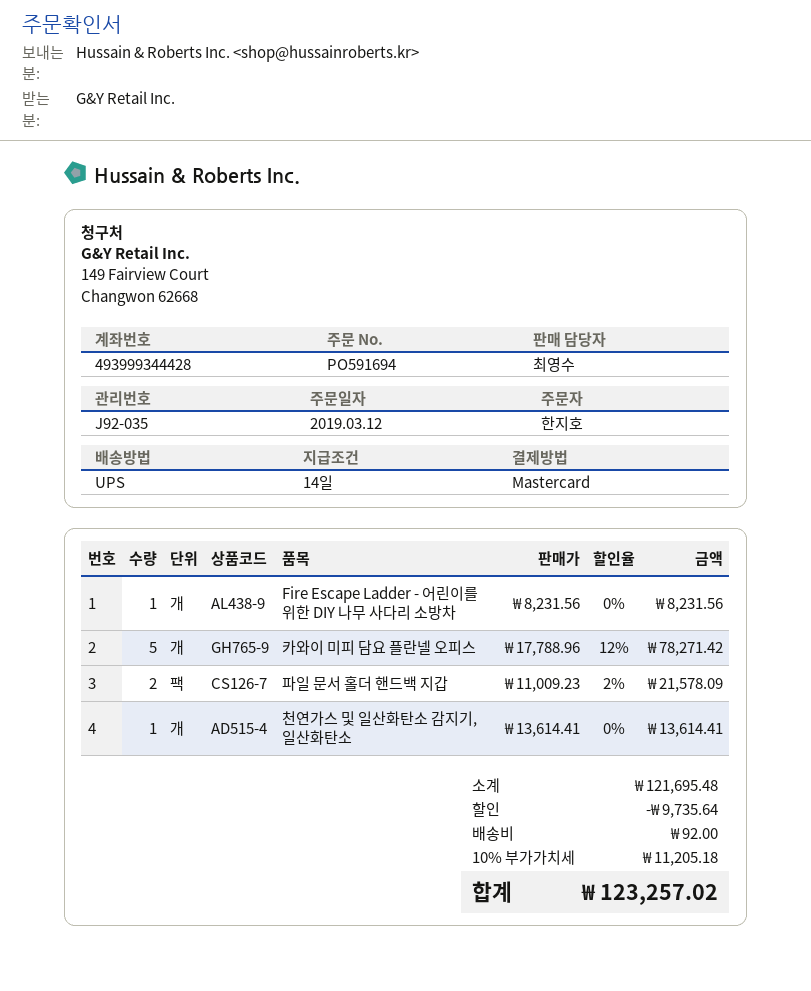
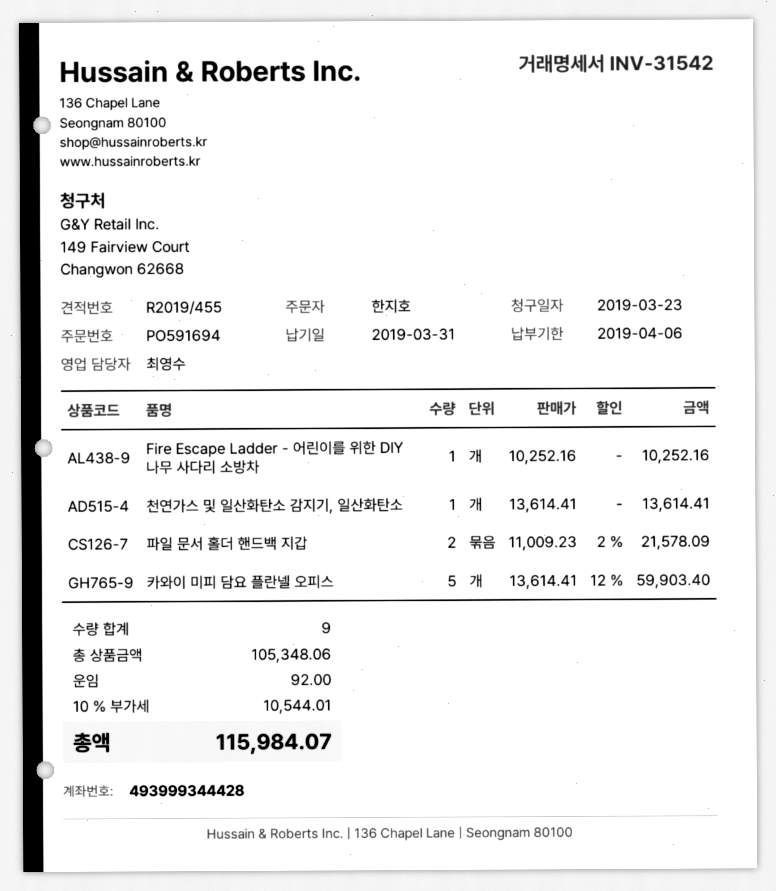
Fire Escape Ladder - 어린이를 위한 DIY 나무 사다리 소방차: 1 x 8231.56 = 8231.56 -> 1 x 10252.16 = 10252.16
카와이 미피 담요 플란넬 오피스: 5 x 17788.96 - 12% = 78271.42 -> 5 x 13614.41 - 12% = 59903.40
subtotal: 121695.48 -> 105348.06
discount: 9735.64 -> none
tax: 10% = 11205.18 -> 10% = 10544.01
total: 123257.02 -> 115984.07

